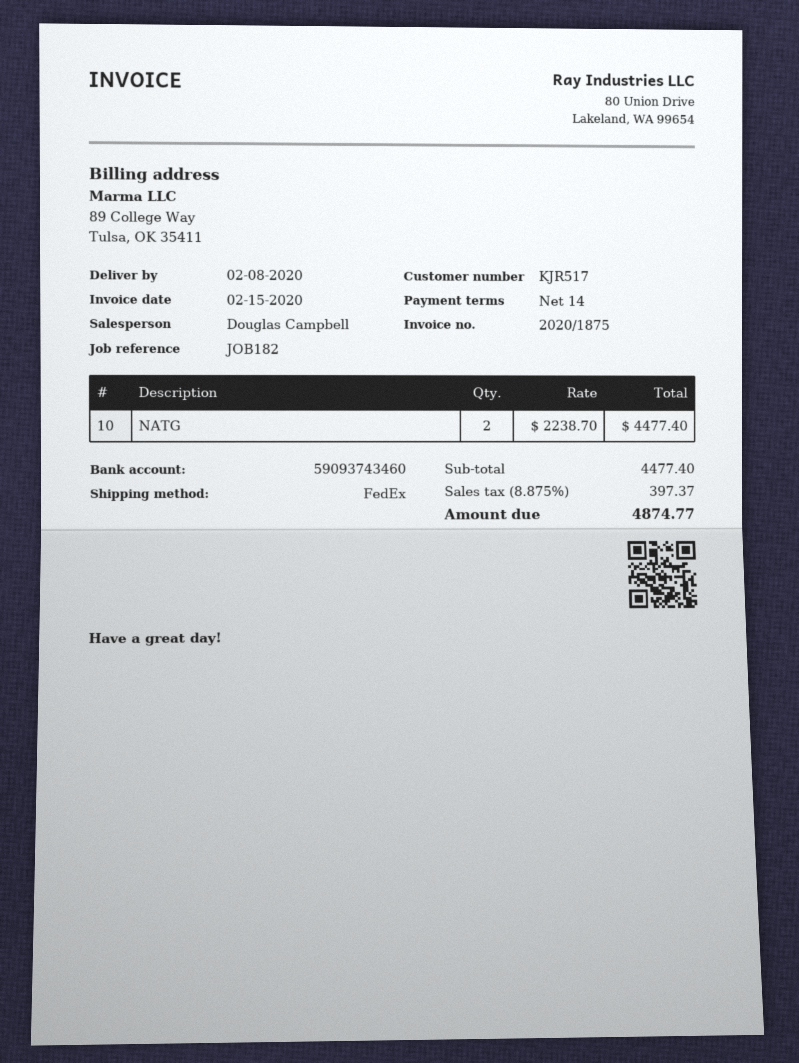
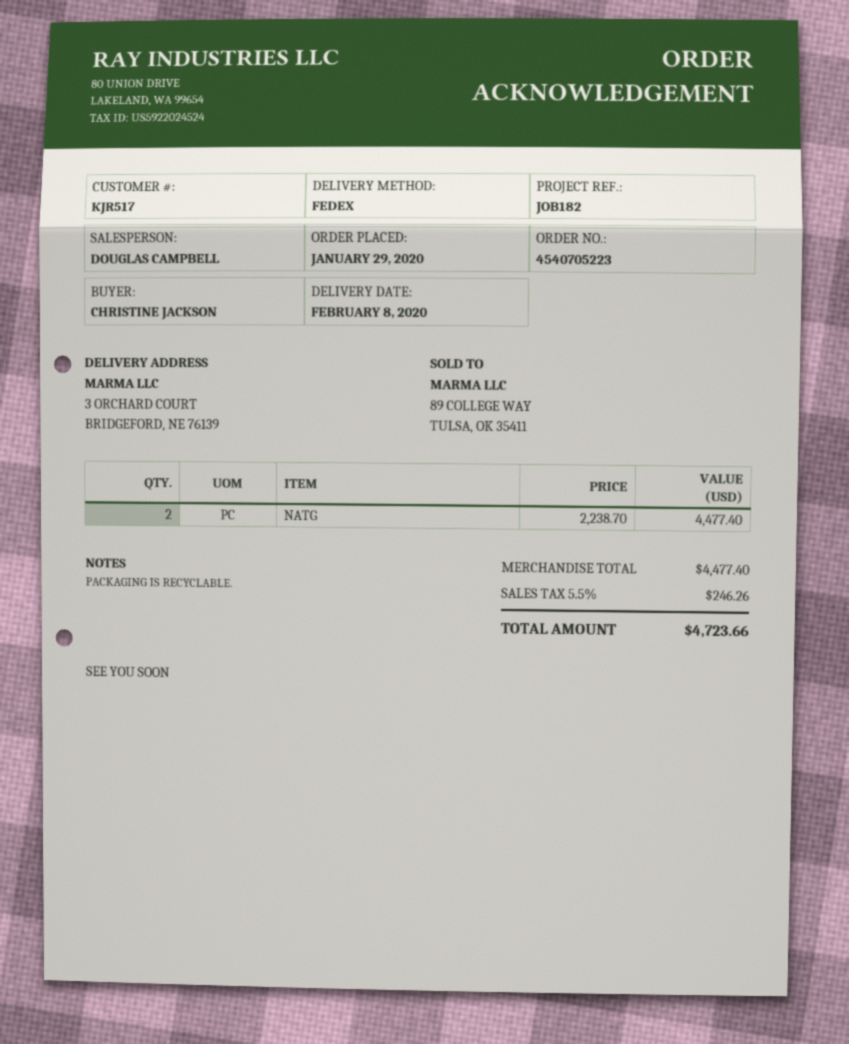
tax: 8.875% = 397.37 -> 5.5% = 246.26
total: 4874.77 -> 4723.66

